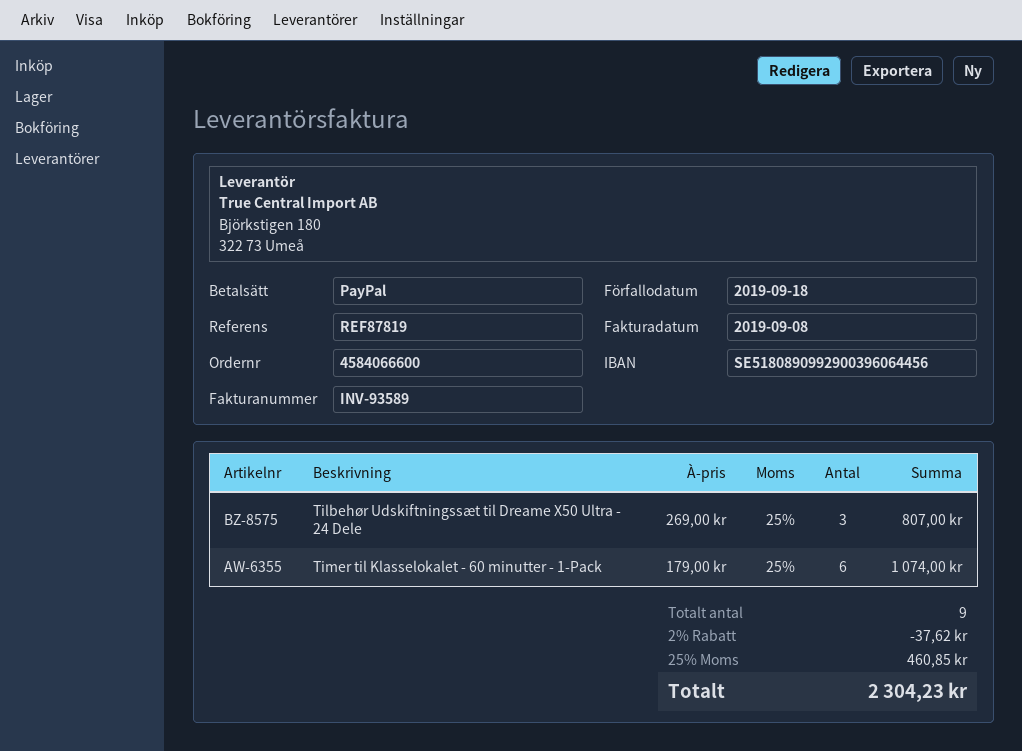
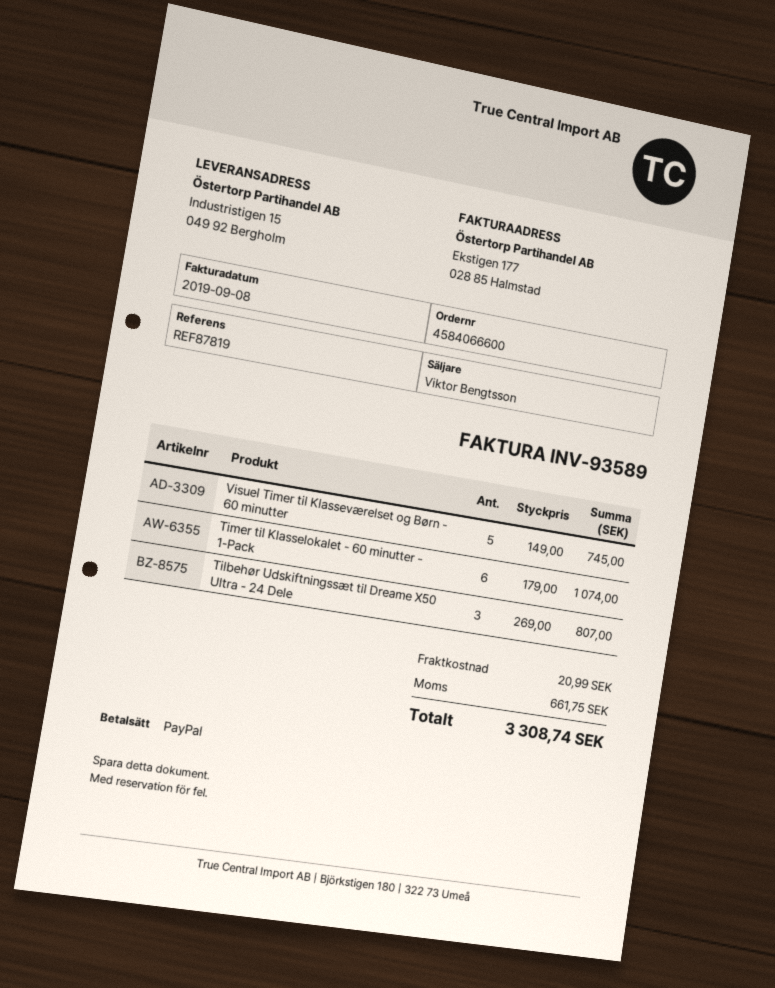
Visuel Timer til Klasseværelset og Børn - 60 minutter: none -> 5 x 149.00 = 745.00
discount: 2% = 37.62 -> none
shipping: none -> 20.99
tax: 460.85 -> 661.75
total: 2304.23 -> 3308.74

